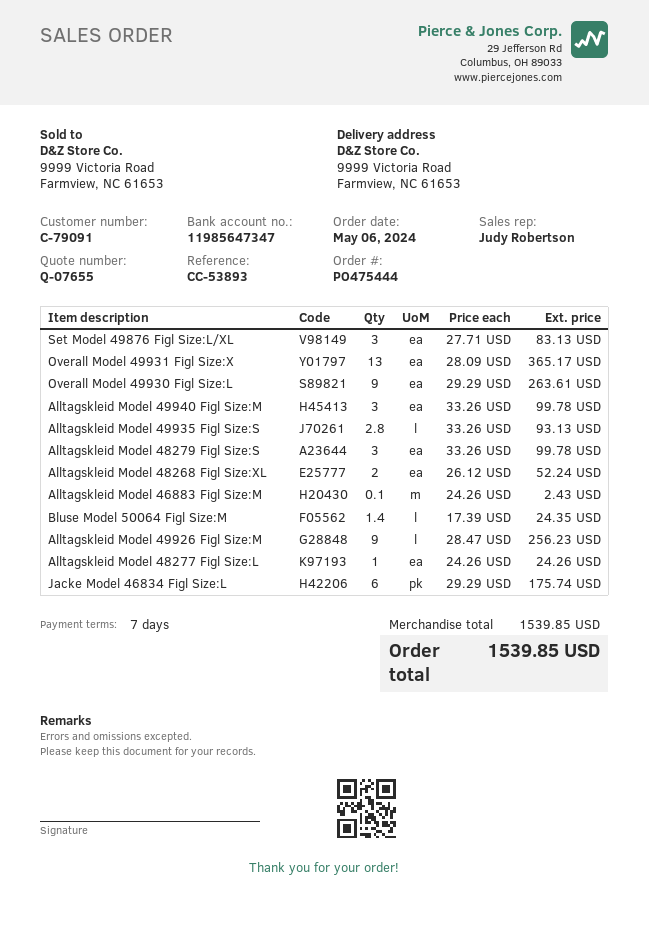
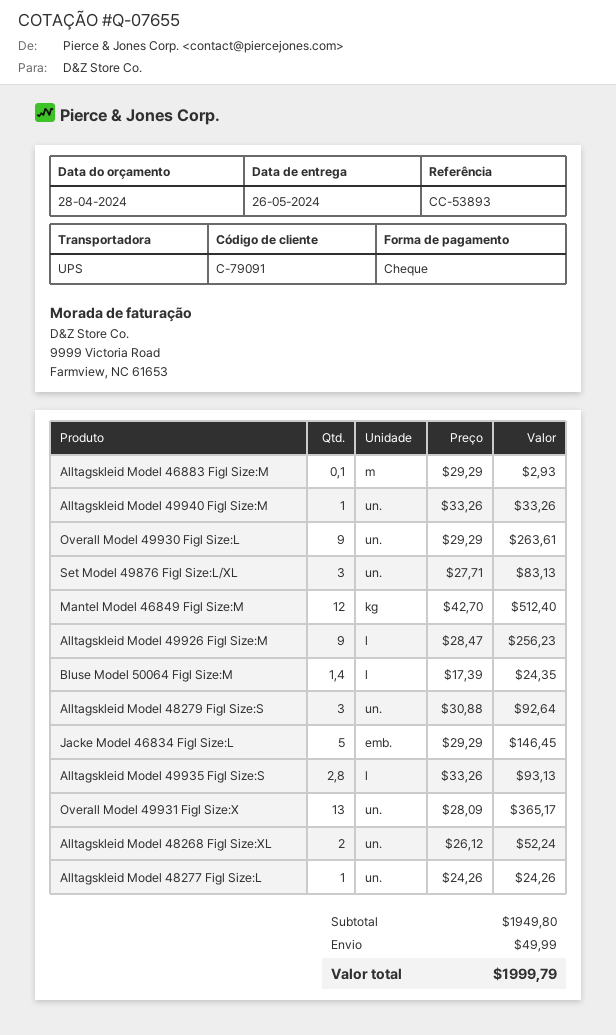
Alltagskleid Model 49940 Figl Size:M: 3 x 33.26 = 99.78 -> 1 x 33.26 = 33.26
Alltagskleid Model 48279 Figl Size:S: 3 x 33.26 = 99.78 -> 3 x 30.88 = 92.64
Alltagskleid Model 46883 Figl Size:M: 0.1 x 24.26 = 2.43 -> 0.1 x 29.29 = 2.93
Jacke Model 46834 Figl Size:L: 6 x 29.29 = 175.74 -> 5 x 29.29 = 146.45
Mantel Model 46849 Figl Size:M: none -> 12 x 42.70 = 512.40
subtotal: 1539.85 -> 1949.80
shipping: none -> 49.99
total: 1539.85 -> 1999.79

